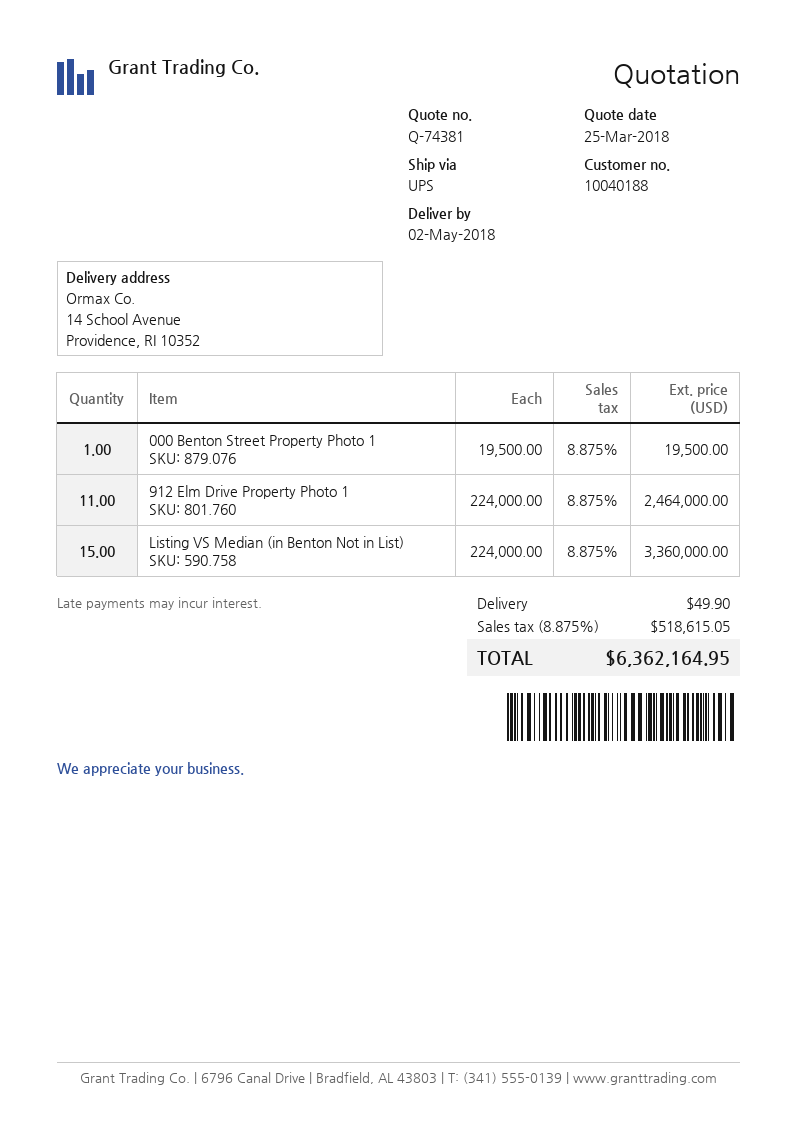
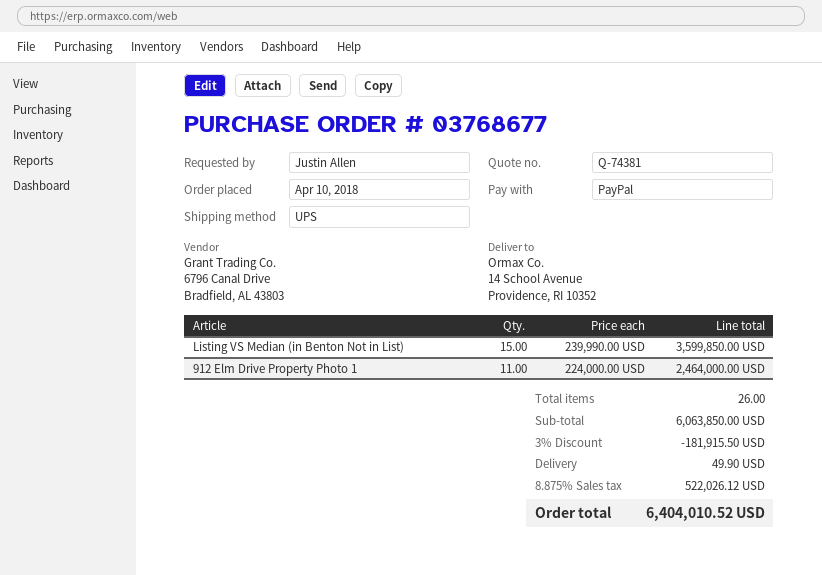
000 Benton Street Property Photo 1: 1 x 19500.00 = 19500.00 -> none
Listing VS Median (in Benton Not in List): 15 x 224000.00 = 3360000.00 -> 15 x 239990.00 = 3599850.00
discount: none -> 3% = 181915.50
tax: 8.875% = 518615.05 -> 8.875% = 522026.12
total: 6362164.95 -> 6404010.52

